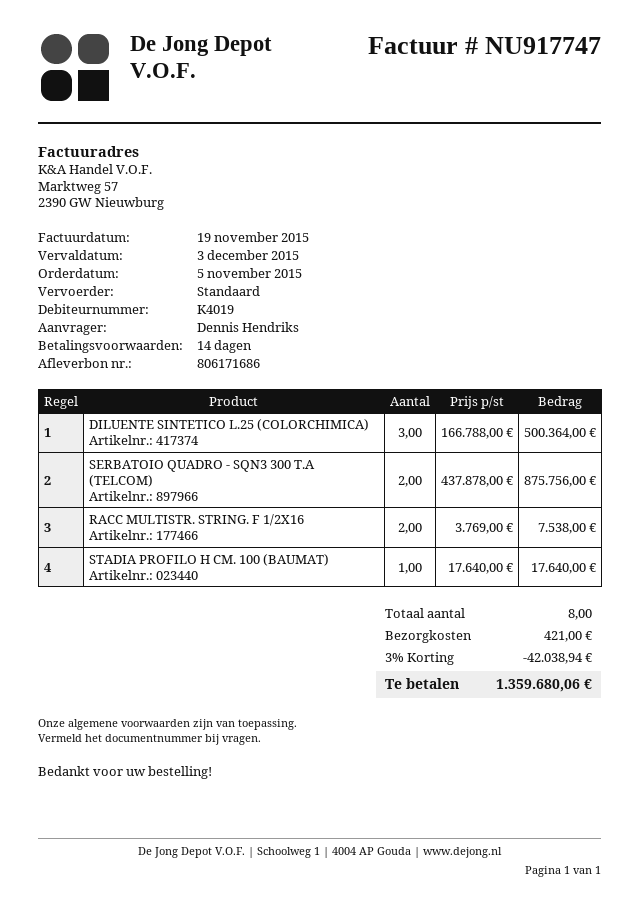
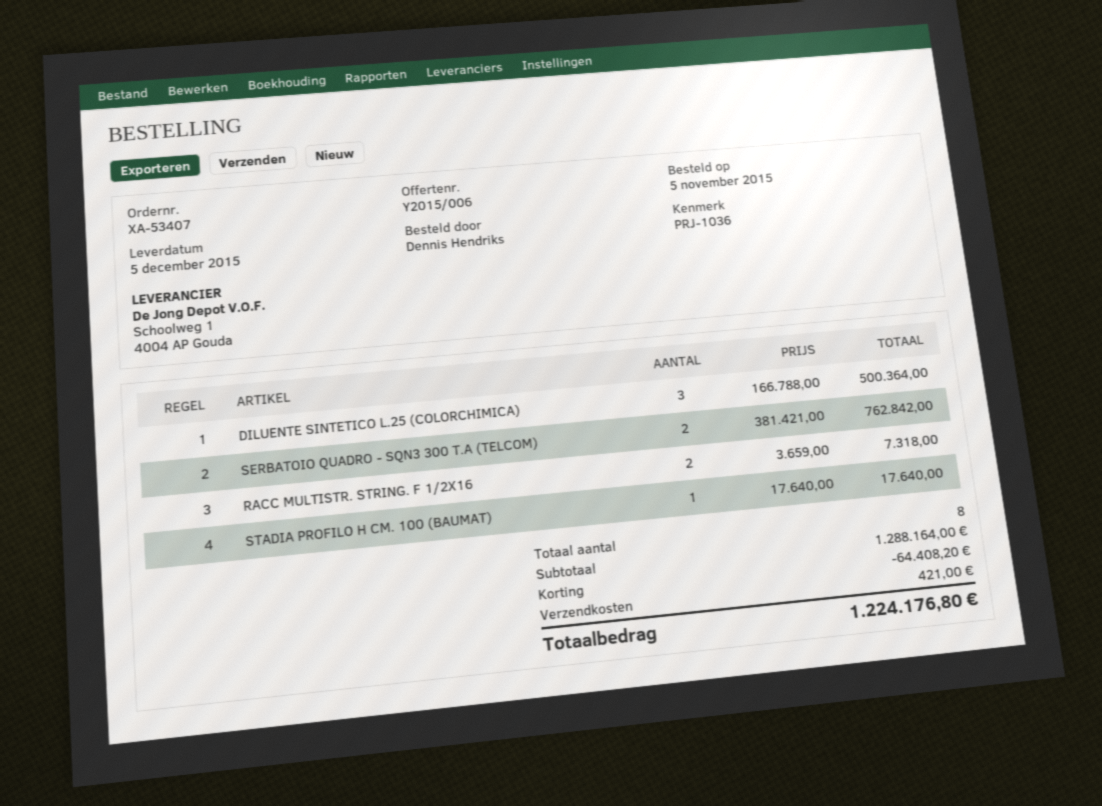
SERBATOIO QUADRO - SQN3 300 T.A (TELCOM): 2 x 437878.00 = 875756.00 -> 2 x 381421.00 = 762842.00
RACC MULTISTR. STRING. F 1/2X16: 2 x 3769.00 = 7538.00 -> 2 x 3659.00 = 7318.00
discount: 42038.94 -> 64408.20
total: 1359680.06 -> 1224176.80

